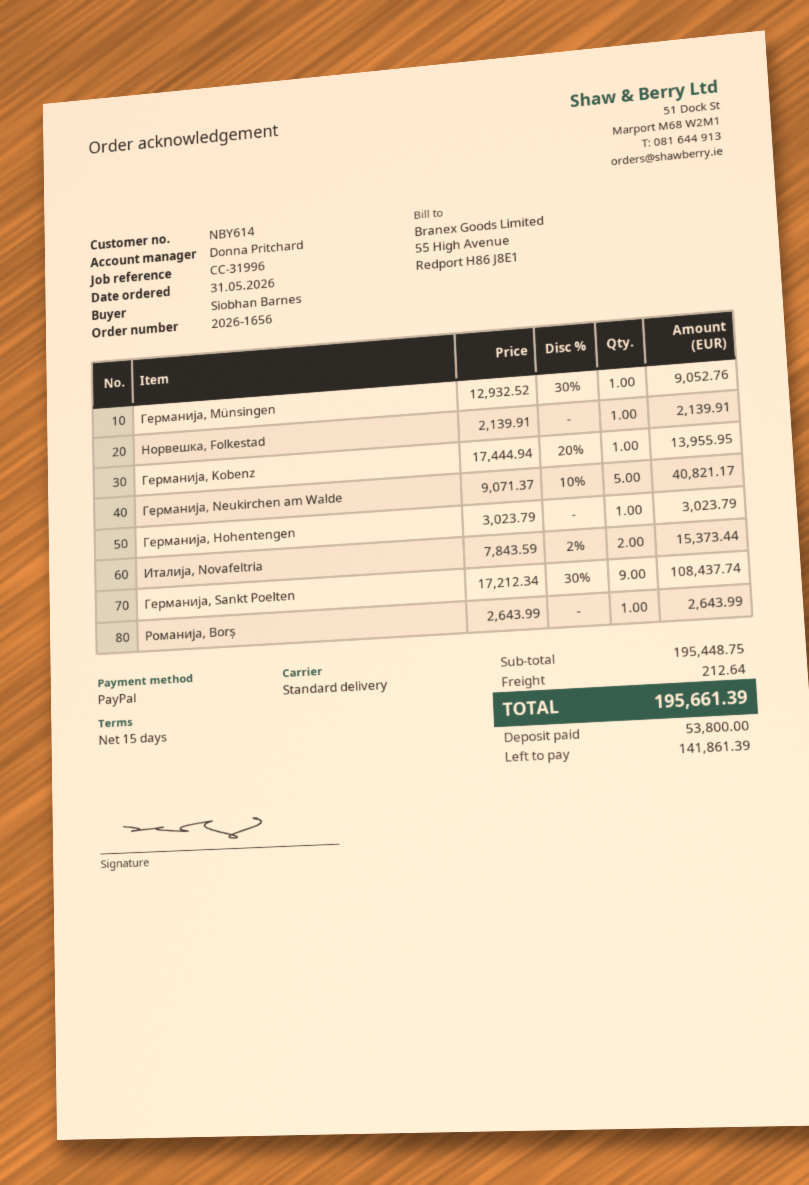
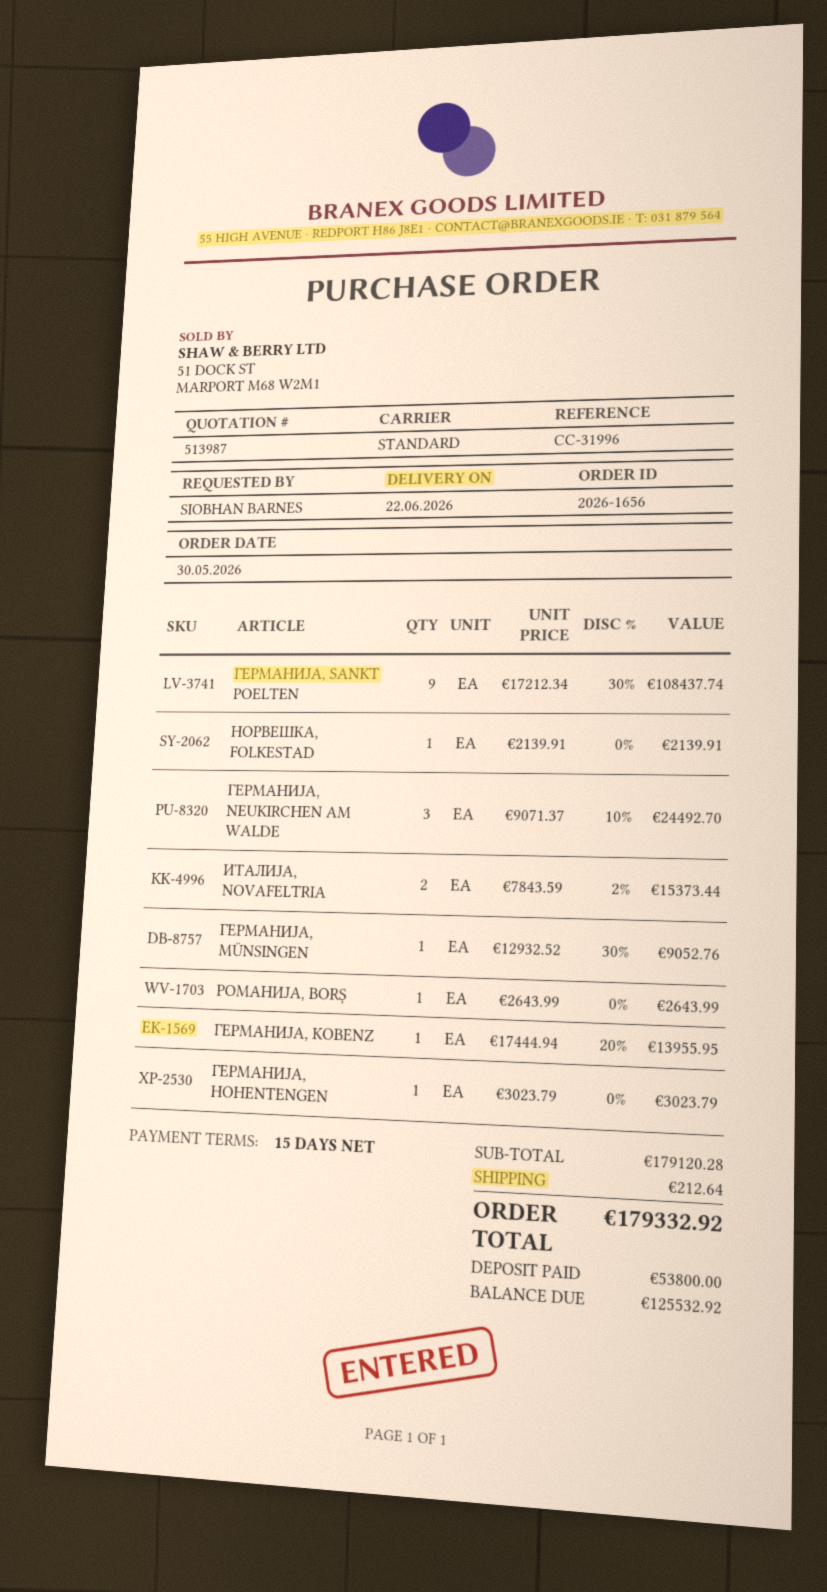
order date: 2026-05-31 -> 2026-05-30
Германија, Neukirchen am Walde: 5 x 9071.37 - 10% = 40821.17 -> 3 x 9071.37 - 10% = 24492.70
subtotal: 195448.75 -> 179120.28
total: 195661.39 -> 179332.92
balance: 141861.39 -> 125532.92

